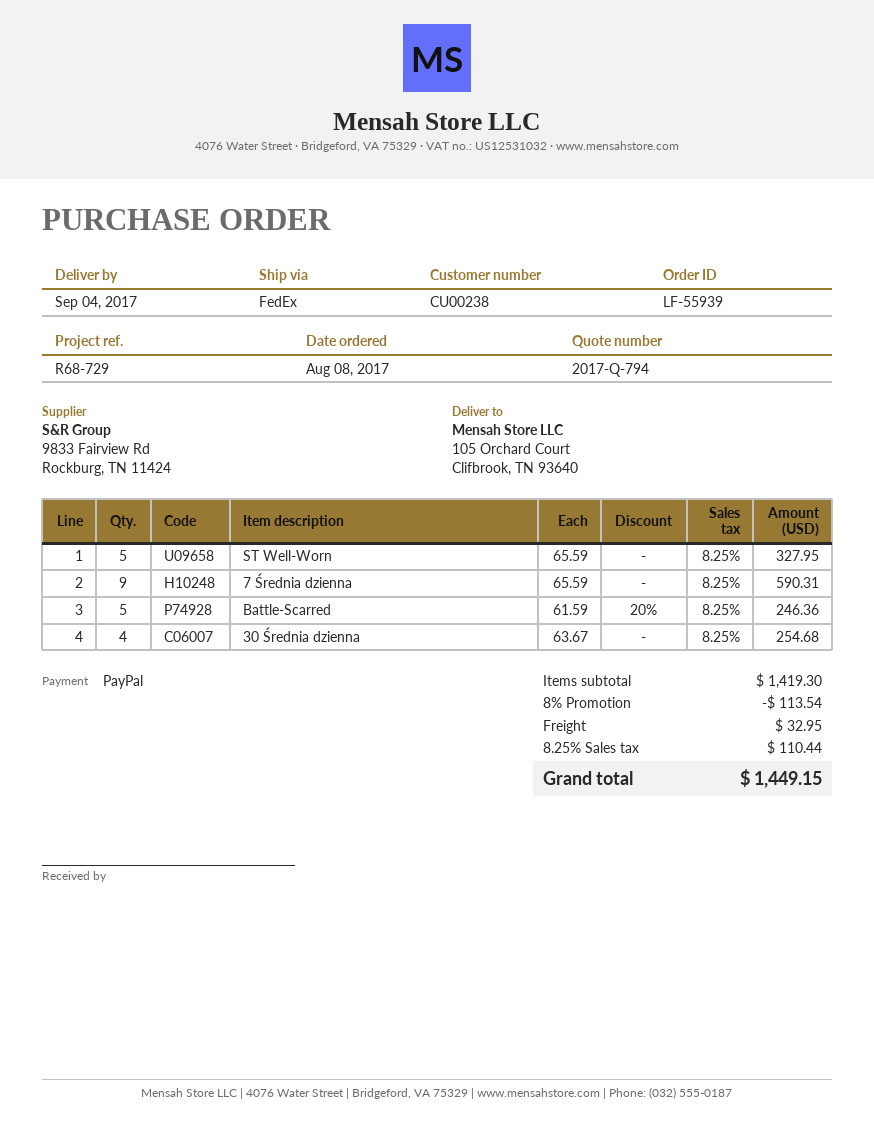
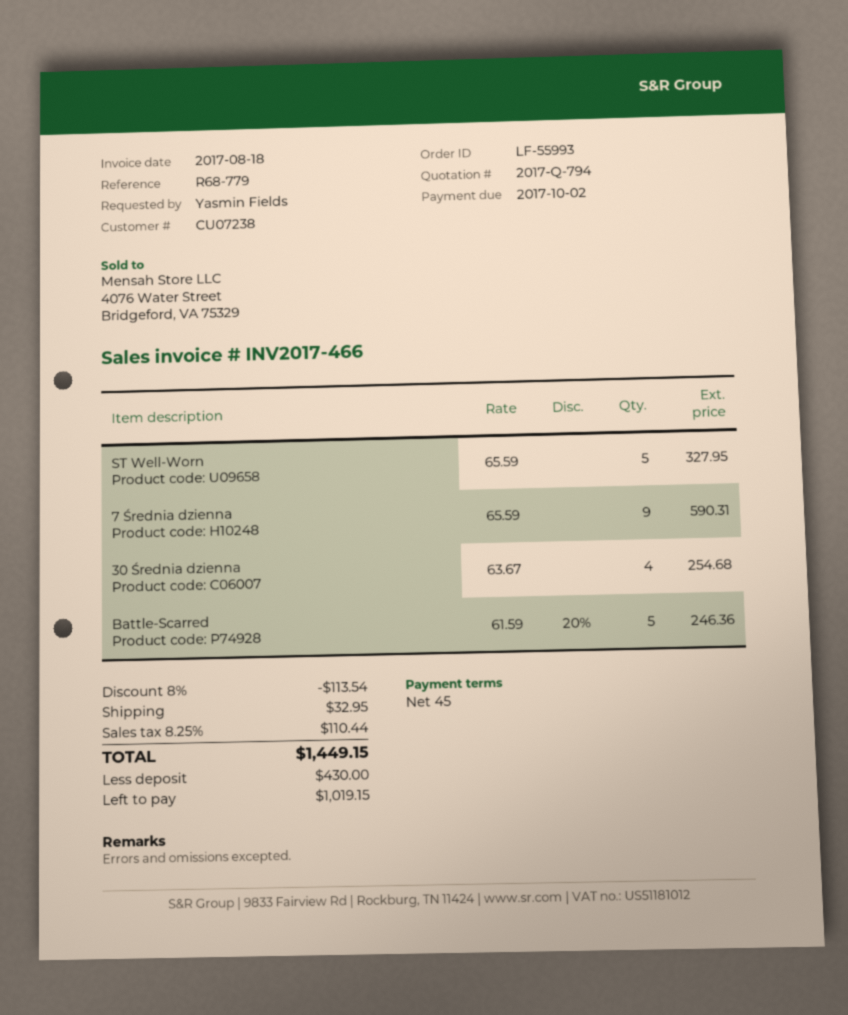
order number: LF-55939 -> LF-55993
customer number: CU00238 -> CU07238
reference: R68-729 -> R68-779

